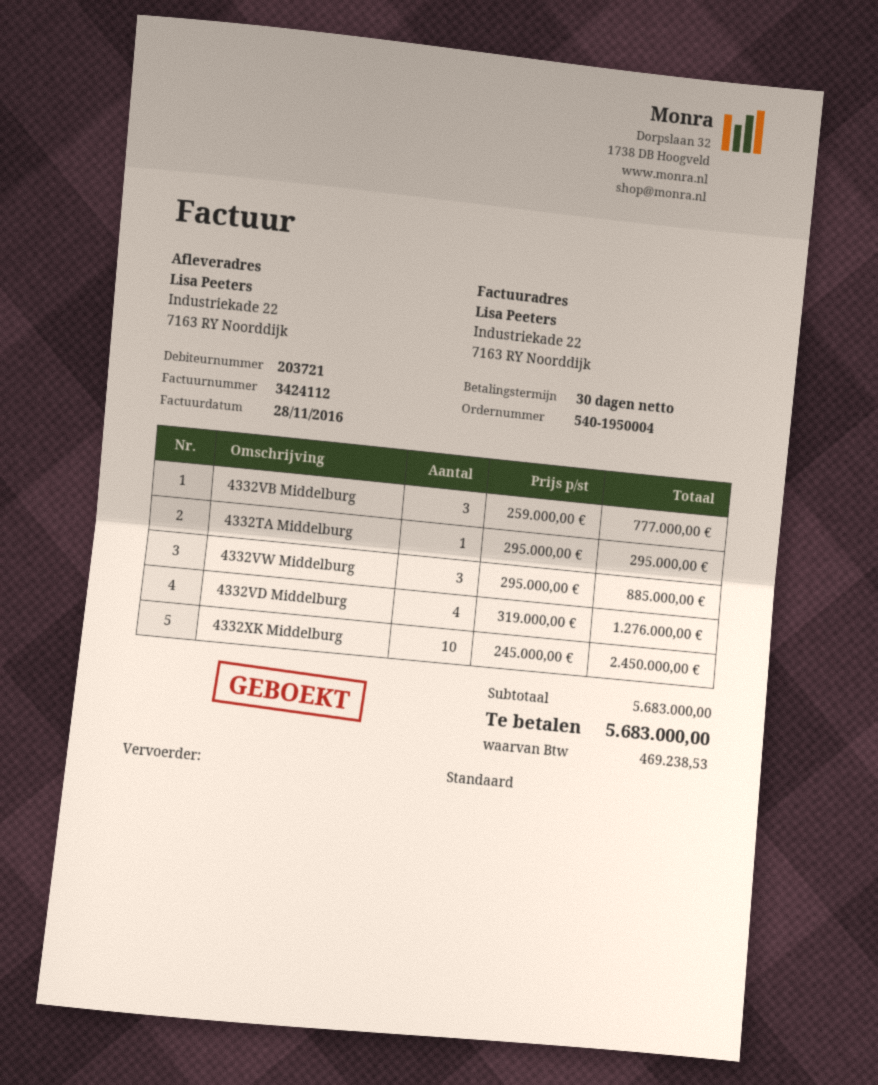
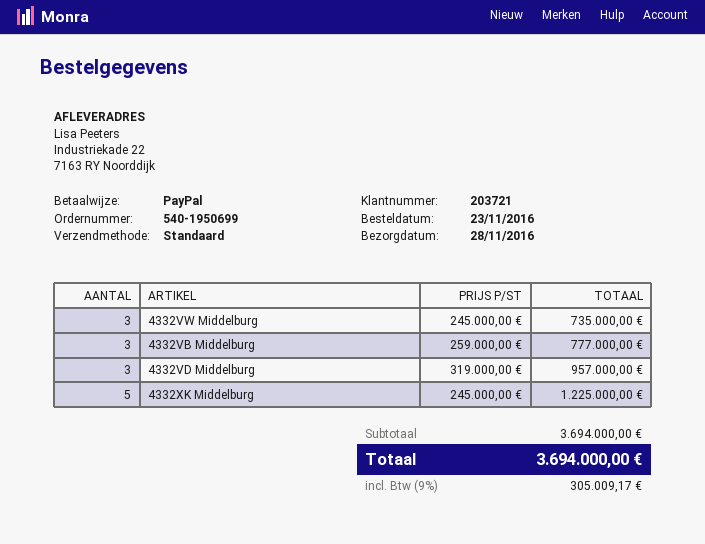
order number: 540-1950004 -> 540-1950699
4332TA Middelburg: 1 x 295000.00 = 295000.00 -> none
4332VW Middelburg: 3 x 295000.00 = 885000.00 -> 3 x 245000.00 = 735000.00
4332VD Middelburg: 4 x 319000.00 = 1276000.00 -> 3 x 319000.00 = 957000.00
4332XK Middelburg: 10 x 245000.00 = 2450000.00 -> 5 x 245000.00 = 1225000.00
subtotal: 5683000.00 -> 3694000.00
tax: 469238.53 -> 305009.17
total: 5683000.00 -> 3694000.00

